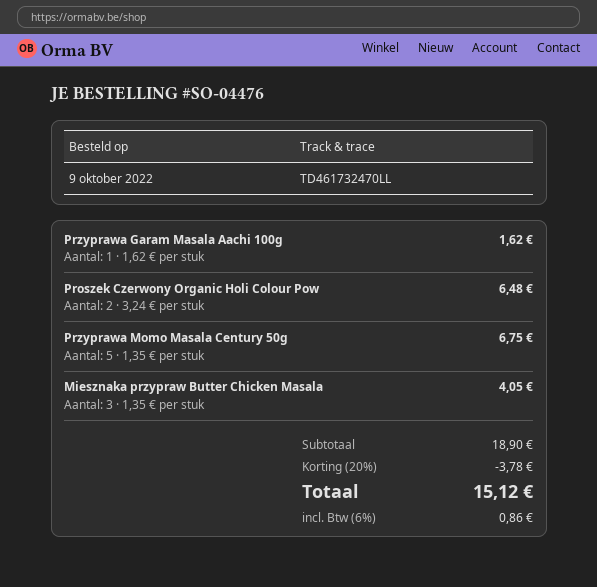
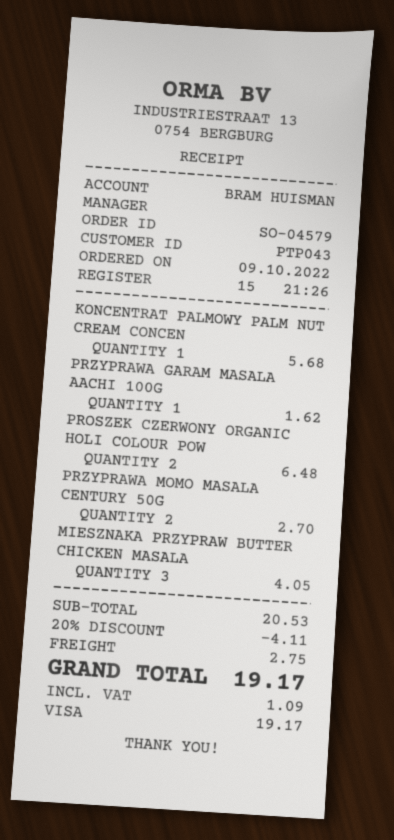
order number: SO-04476 -> SO-04579
Przyprawa Momo Masala Century 50g: 5 for 6.75 -> 2 for 2.70
KONCENTRAT PALMOWY PALM NUT CREAM CONCEN: none -> 1 for 5.68
subtotal: 18.90 -> 20.53
discount: 20% = 3.78 -> 20% = 4.11
shipping: none -> 2.75
tax: 0.86 -> 1.09
total: 15.12 -> 19.17

